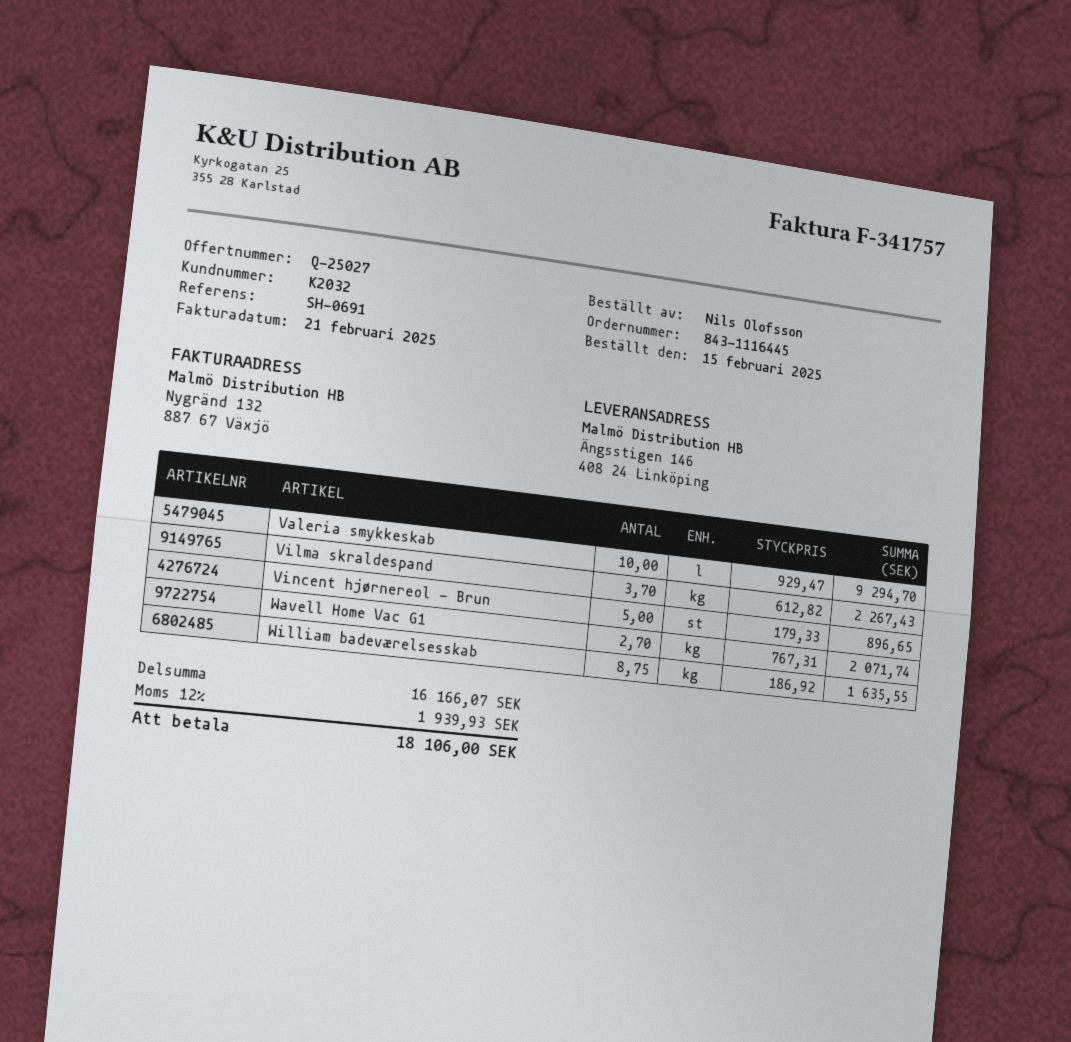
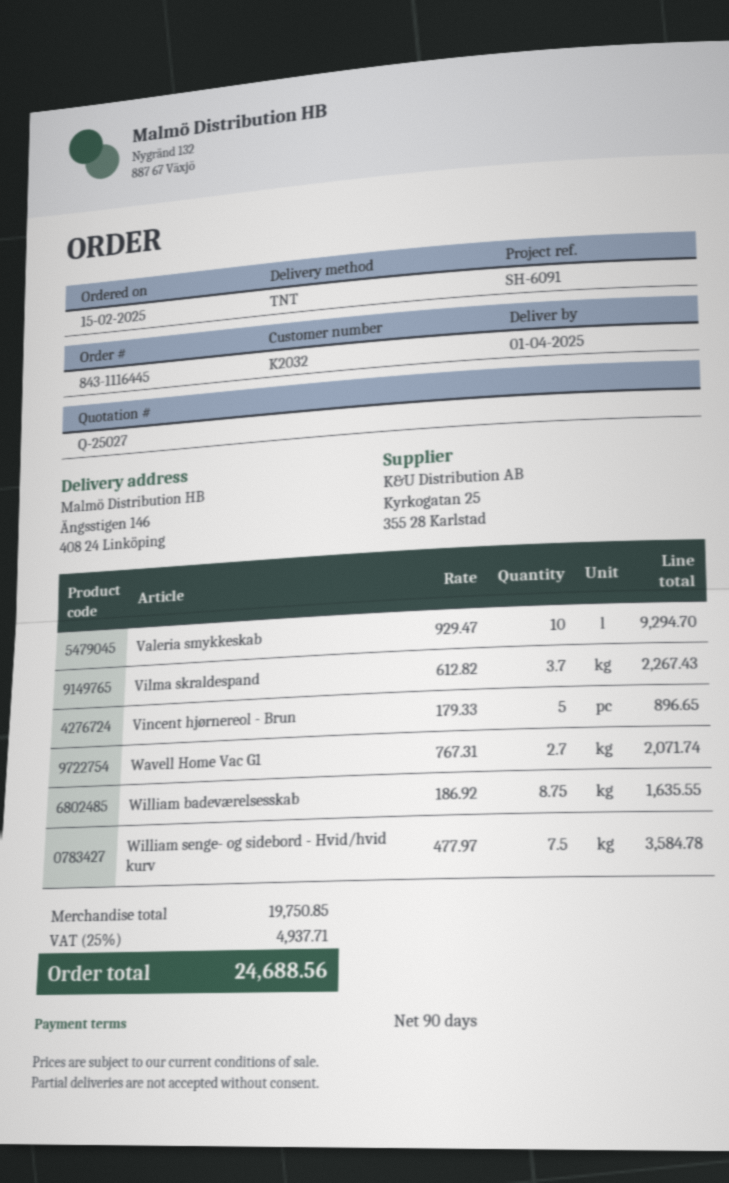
reference: SH-0691 -> SH-6091
William senge- og sidebord - Hvid/hvid kurv: none -> 7.5 x 477.97 = 3584.78
subtotal: 16166.07 -> 19750.85
tax: 12% = 1939.93 -> 25% = 4937.71
total: 18106.00 -> 24688.56

